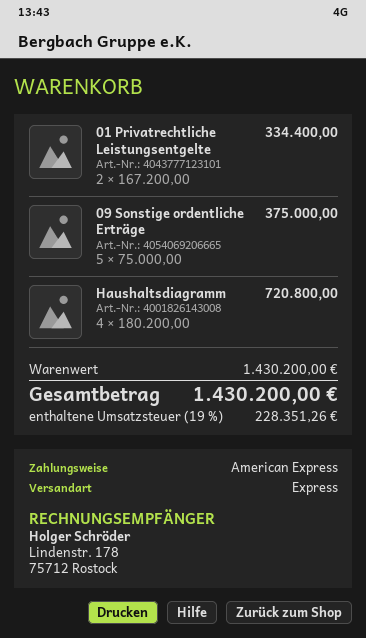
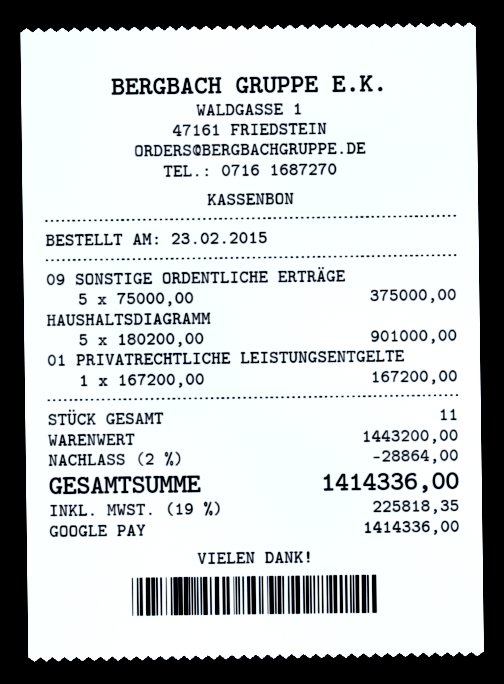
payment method: American Express -> Google Pay
01 Privatrechtliche Leistungsentgelte: 2 x 167200.00 = 334400.00 -> 1 x 167200.00 = 167200.00
Haushaltsdiagramm: 4 x 180200.00 = 720800.00 -> 5 x 180200.00 = 901000.00
subtotal: 1430200.00 -> 1443200.00
discount: none -> 2% = 28864.00
tax: 19% = 228351.26 -> 19% = 225818.35
total: 1430200.00 -> 1414336.00

